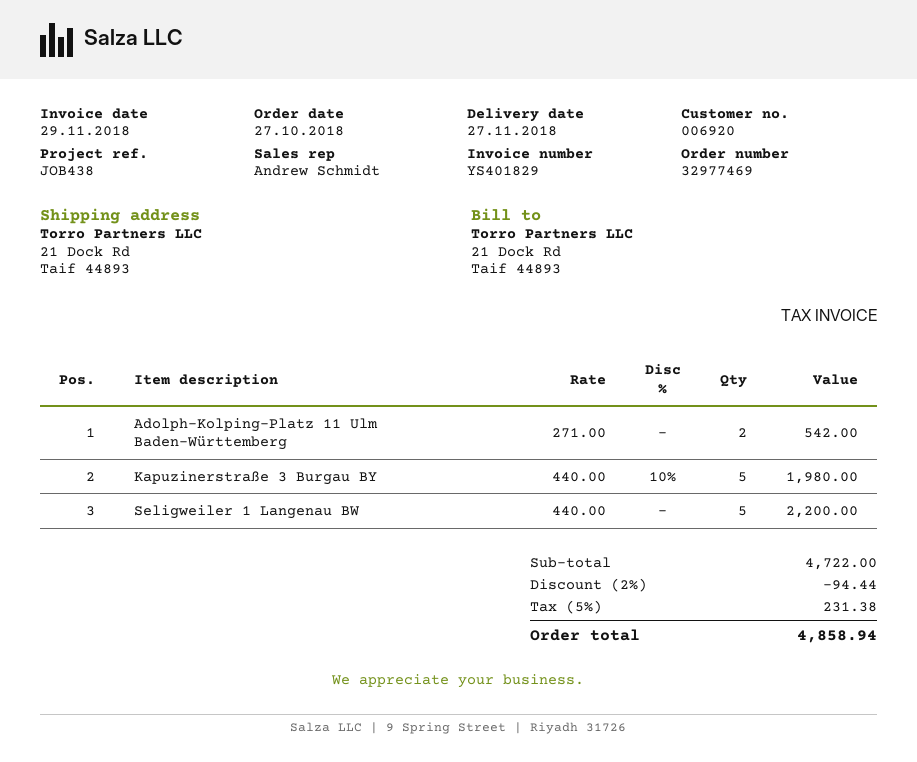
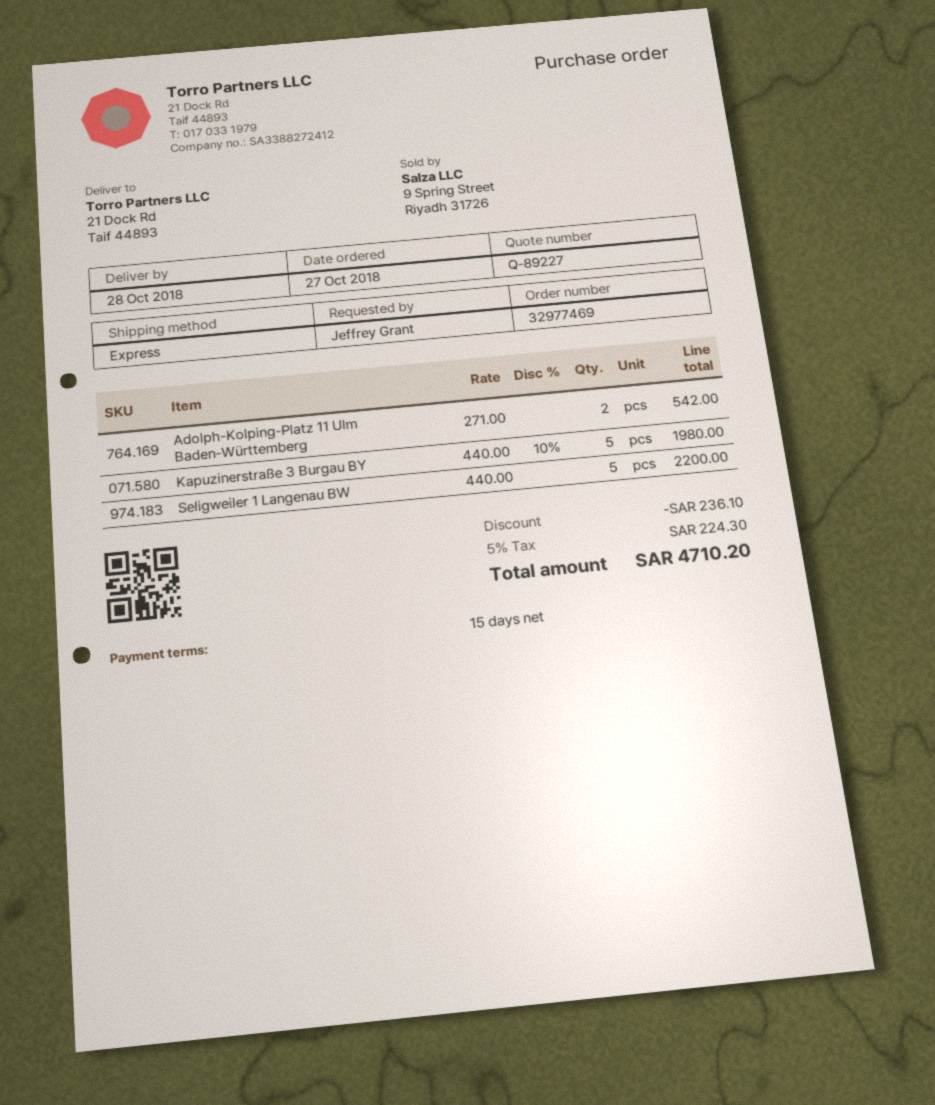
delivery date: 2018-11-27 -> 2018-10-28
discount: 94.44 -> 236.10
tax: 5% = 231.38 -> 5% = 224.30
total: 4858.94 -> 4710.20

